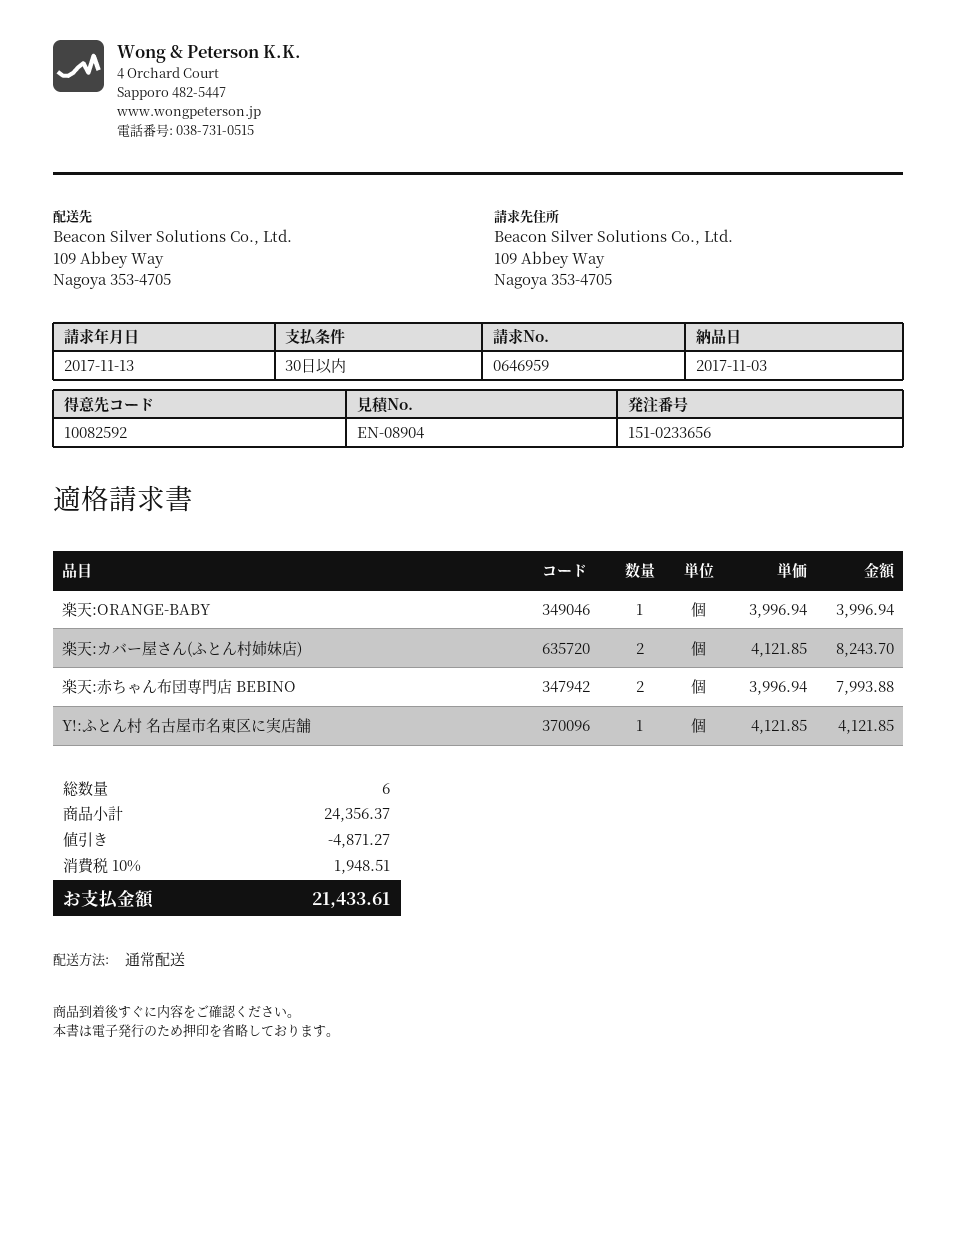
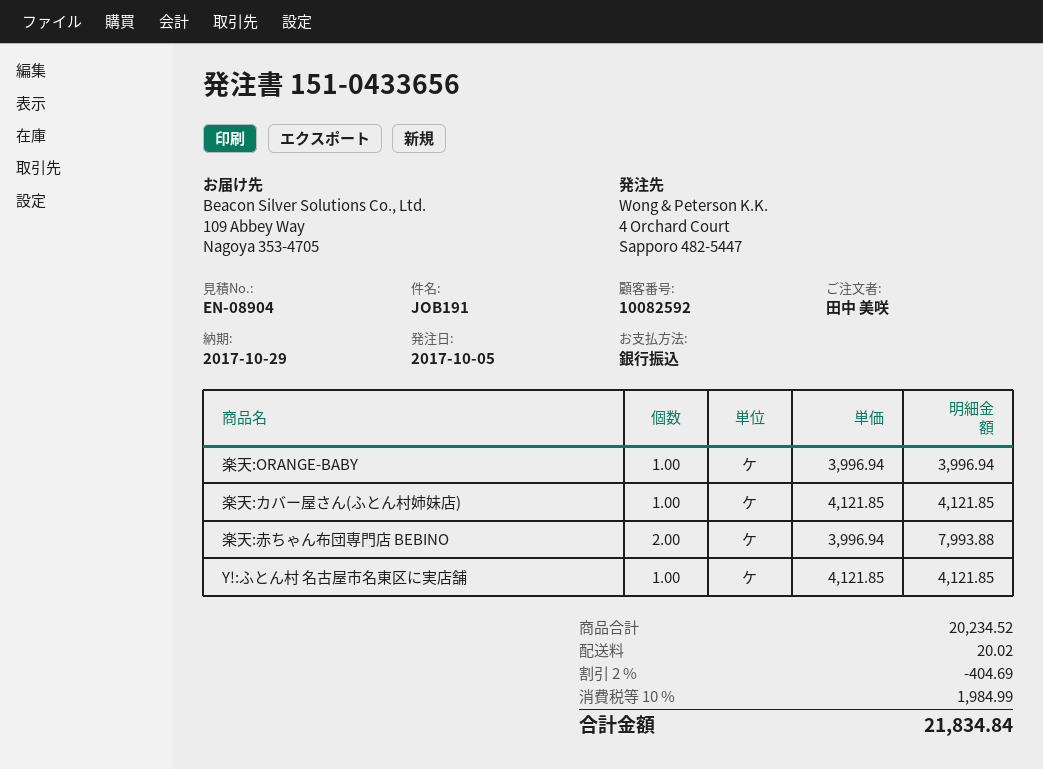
order number: 151-0233656 -> 151-0433656
delivery date: 2017-11-03 -> 2017-10-29
楽天:カバー屋さん(ふとん村姉妹店): 2 x 4121.85 = 8243.70 -> 1 x 4121.85 = 4121.85
subtotal: 24356.37 -> 20234.52
discount: 4871.27 -> 404.69
shipping: none -> 20.02
tax: 10% = 1948.51 -> 10% = 1984.99
total: 21433.61 -> 21834.84

